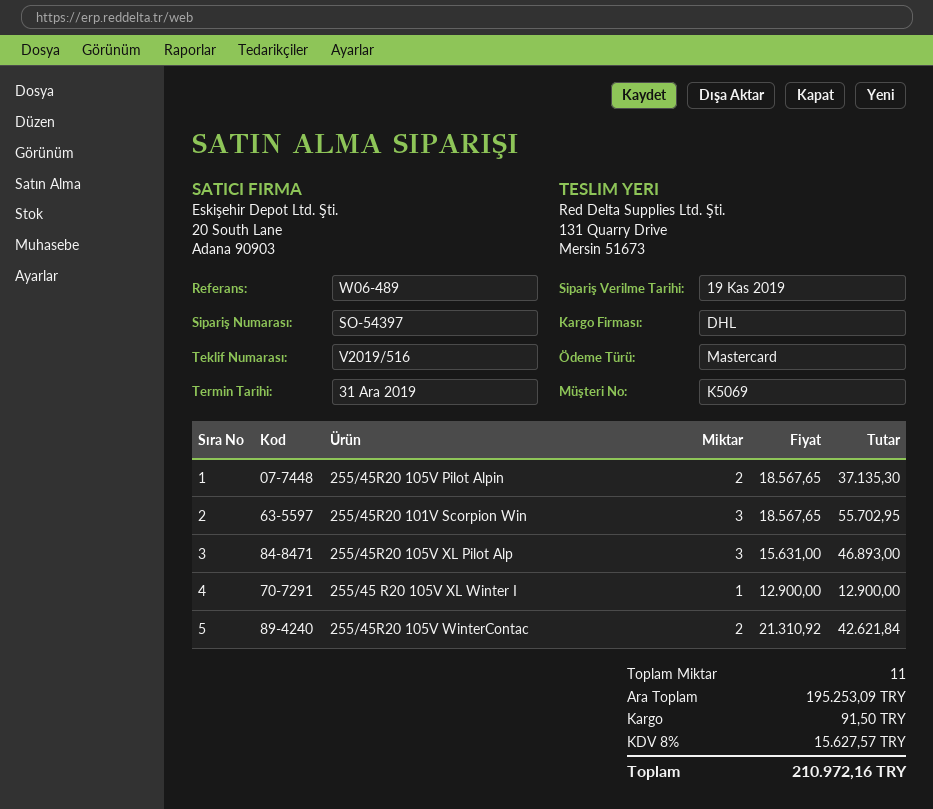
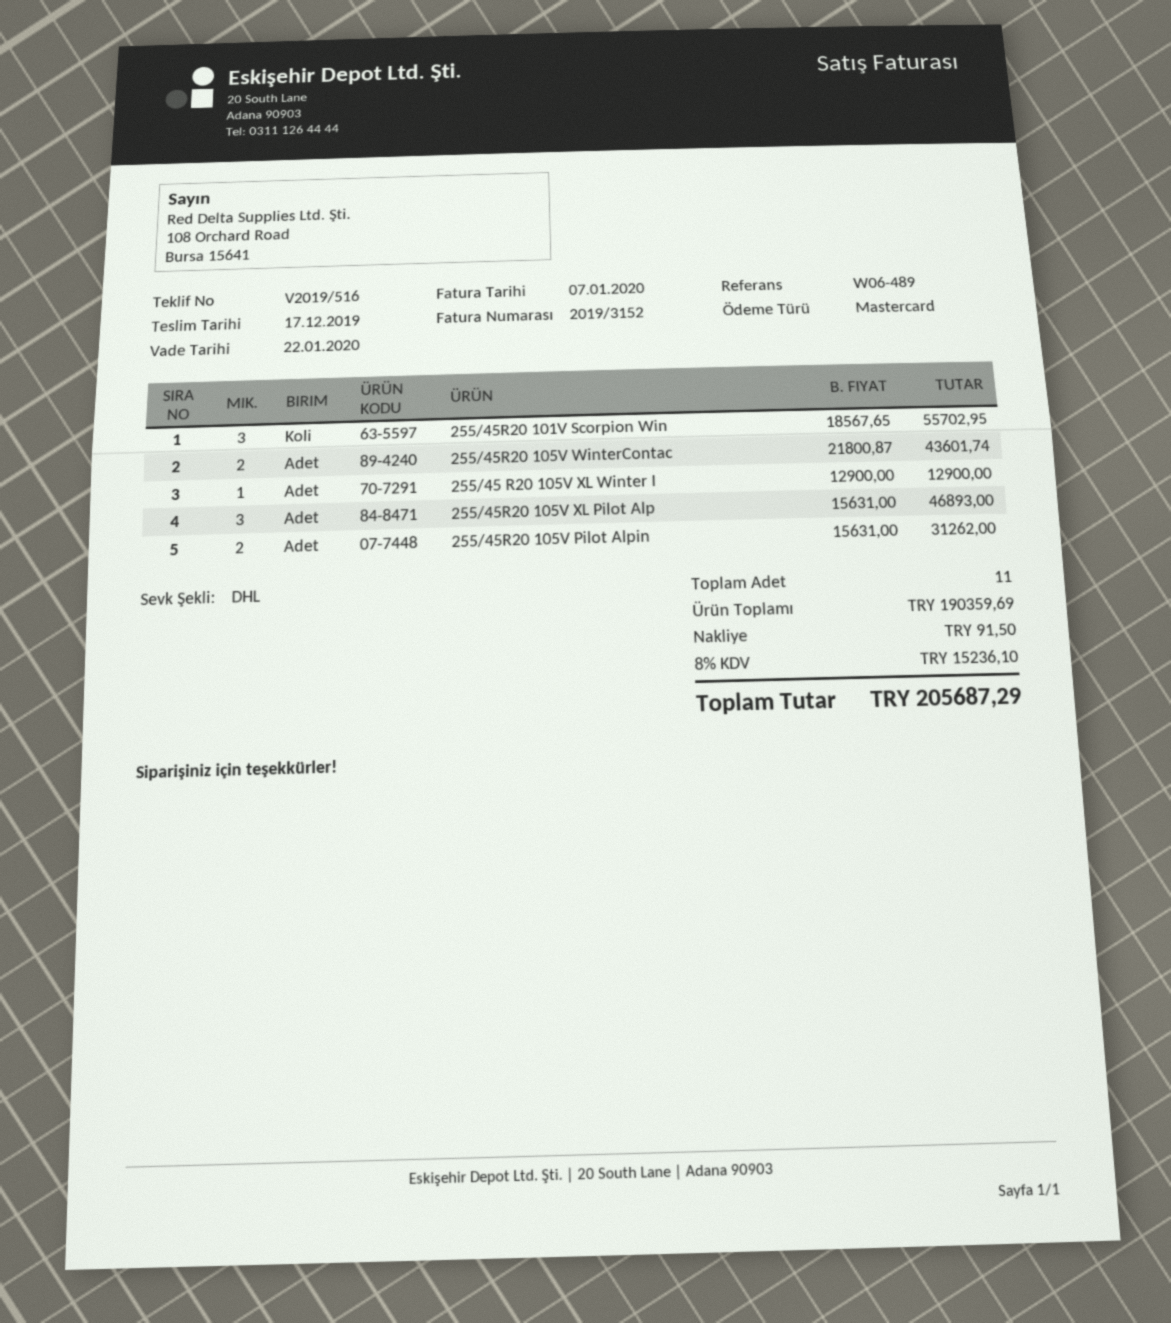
delivery date: 2019-12-31 -> 2019-12-17
255/45R20 105V Pilot Alpin: 2 x 18567.65 = 37135.30 -> 2 x 15631.00 = 31262.00
255/45R20 105V WinterContac: 2 x 21310.92 = 42621.84 -> 2 x 21800.87 = 43601.74
subtotal: 195253.09 -> 190359.69
tax: 8% = 15627.57 -> 8% = 15236.10
total: 210972.16 -> 205687.29

